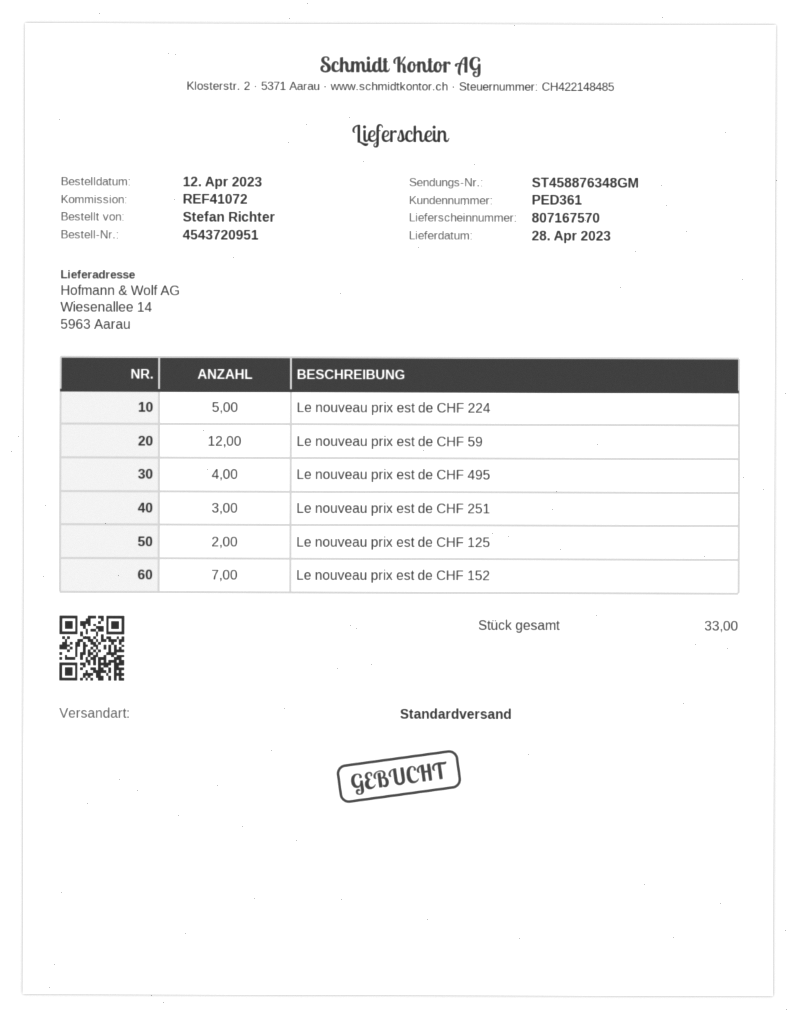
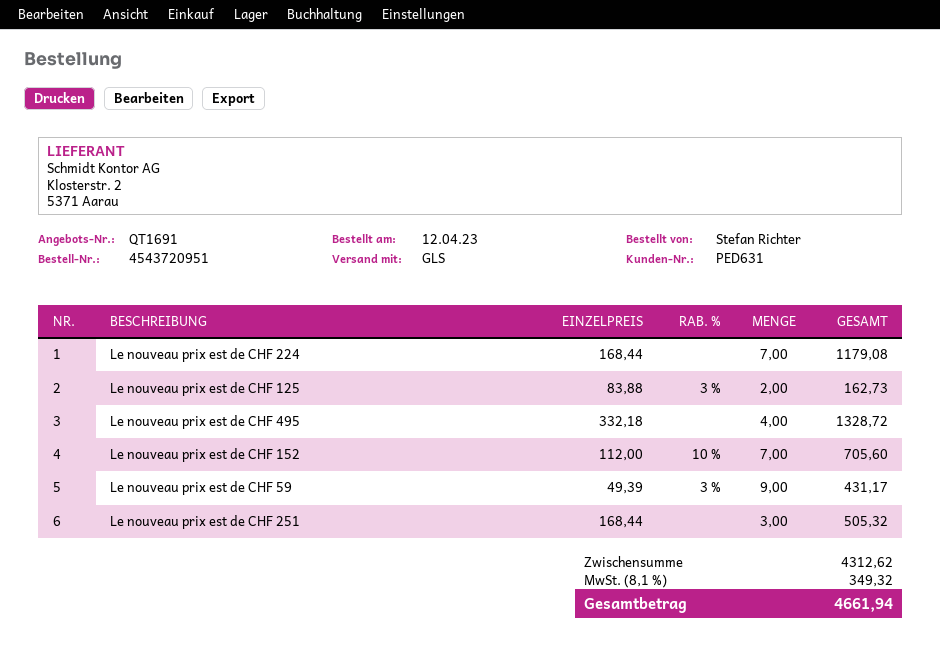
customer number: PED361 -> PED631
shipping method: standard -> GLS
Le nouveau prix est de CHF 224: 5 -> 7
Le nouveau prix est de CHF 59: 12 -> 9

